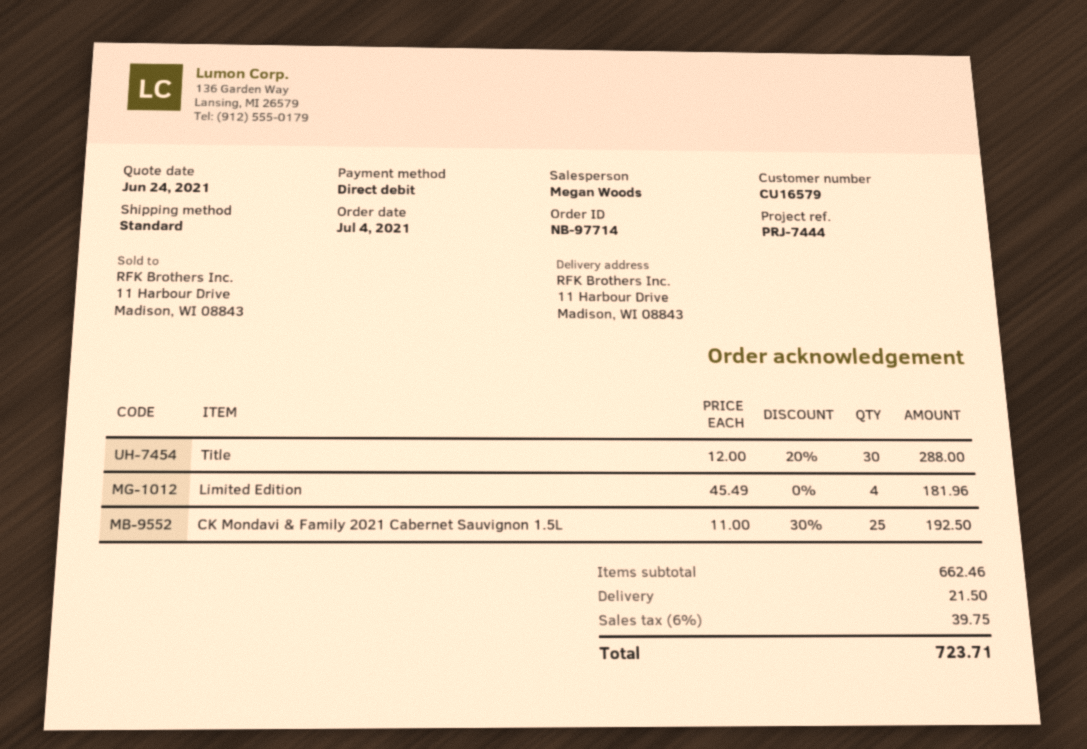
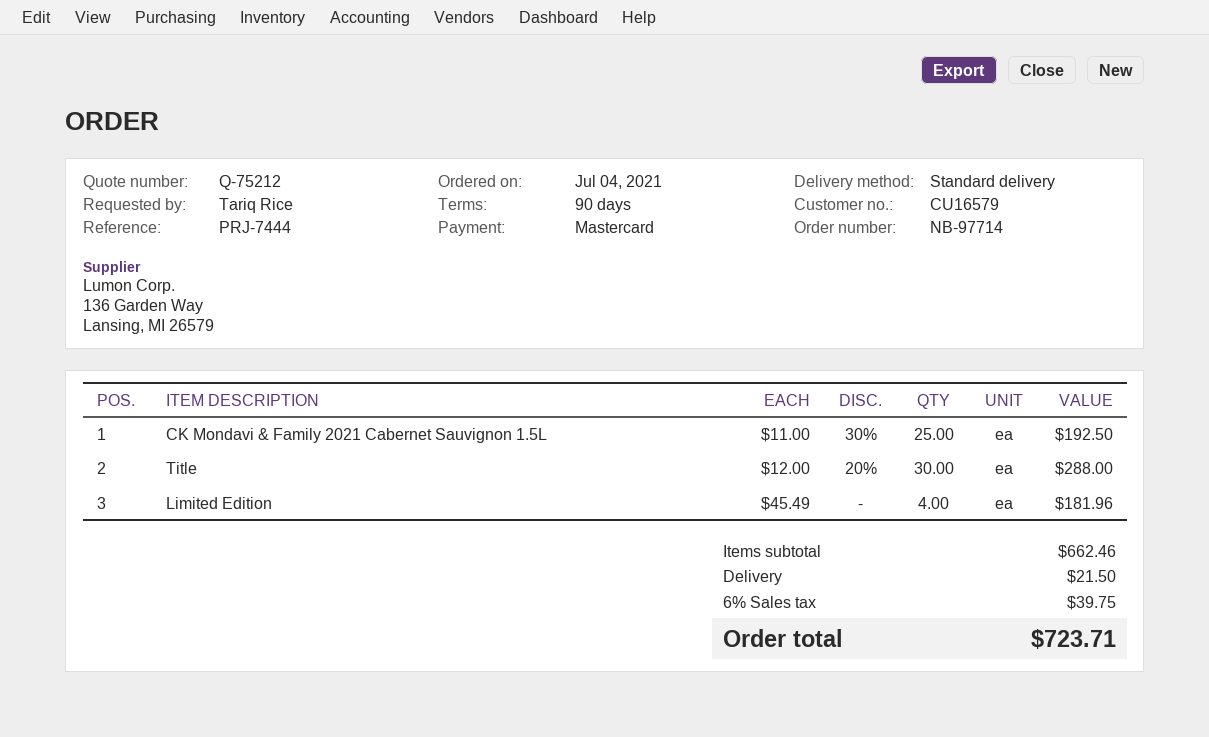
payment method: direct debit -> Mastercard

